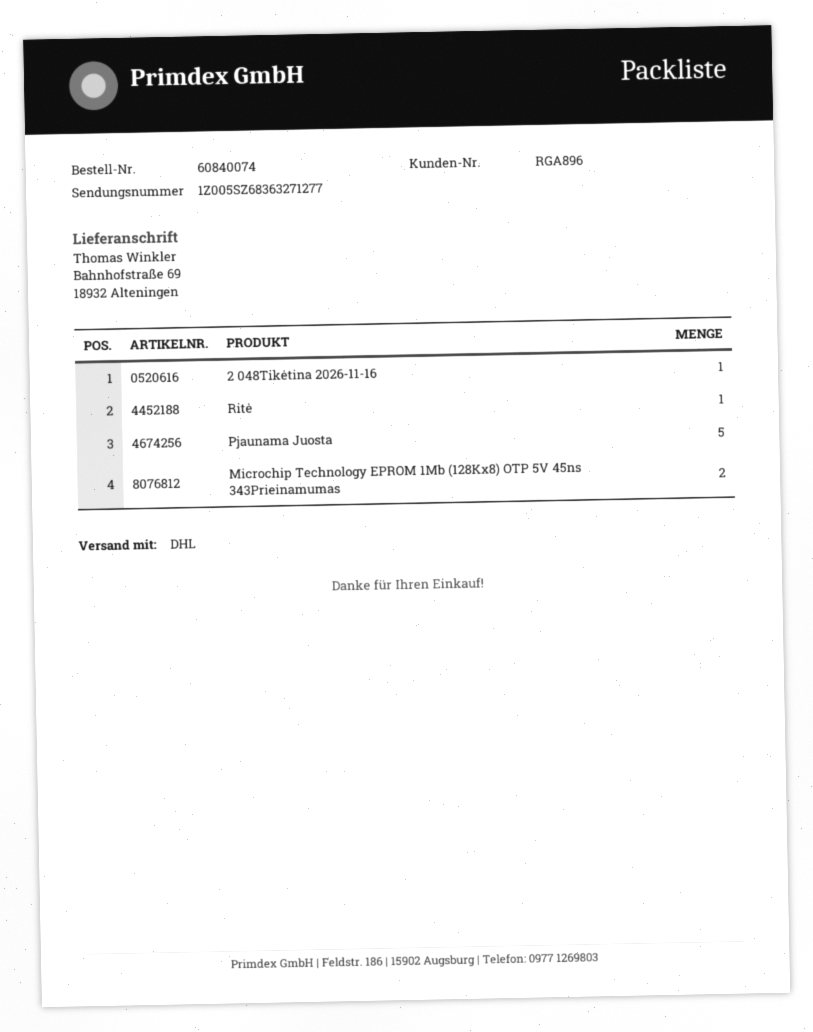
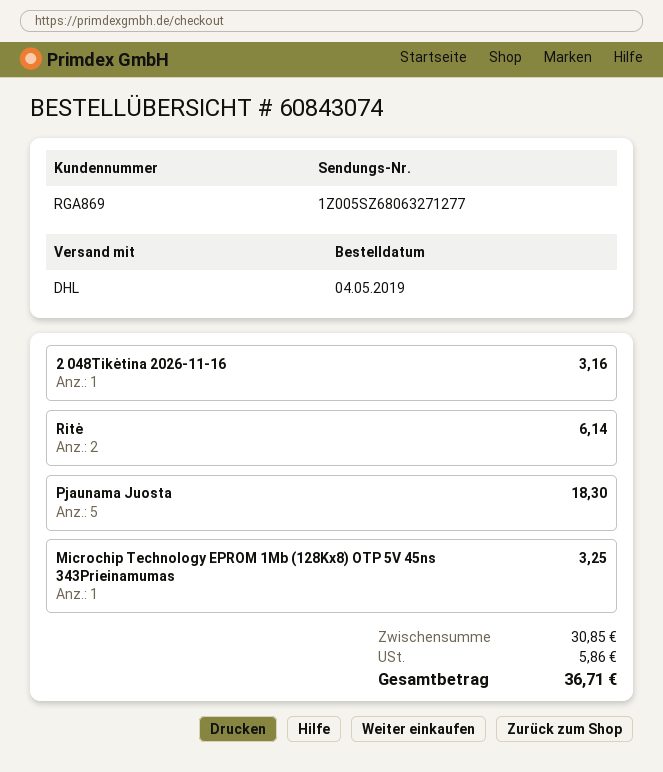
order number: 60840074 -> 60843074
customer number: RGA896 -> RGA869
tracking number: 1Z005SZ68363271277 -> 1Z005SZ68063271277
Ritė: 1 -> 2
Microchip Technology EPROM 1Mb (128Kx8) OTP 5V 45ns 343Prieinamumas: 2 -> 1

